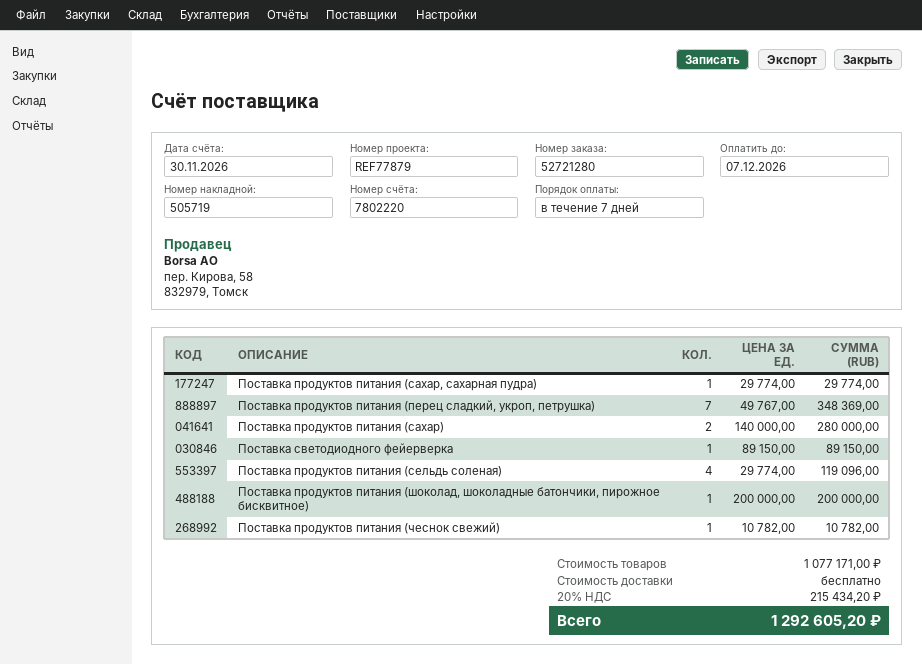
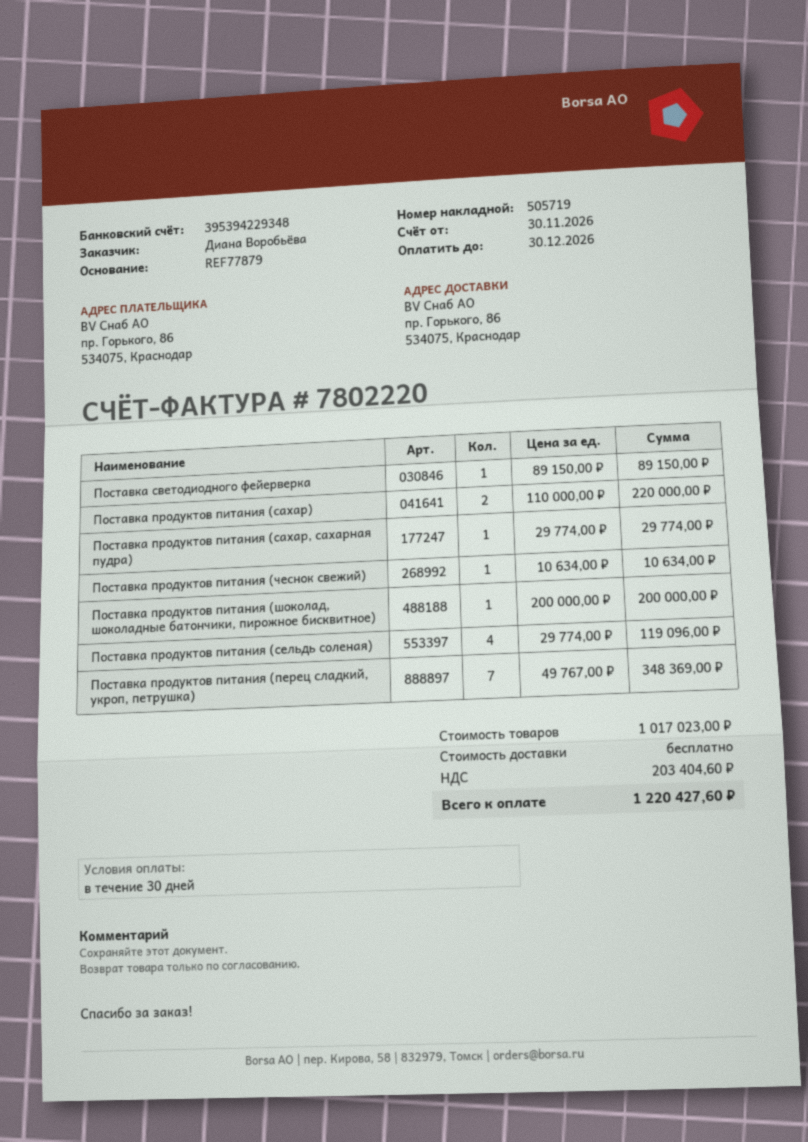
payment terms: 7 days -> 30 days
due date: 2026-12-07 -> 2026-12-30
Поставка продуктов питания (сахар): 2 x 140000.00 = 280000.00 -> 2 x 110000.00 = 220000.00
Поставка продуктов питания (чеснок свежий): 1 x 10782.00 = 10782.00 -> 1 x 10634.00 = 10634.00
subtotal: 1077171.00 -> 1017023.00
tax: 215434.20 -> 203404.60
total: 1292605.20 -> 1220427.60

